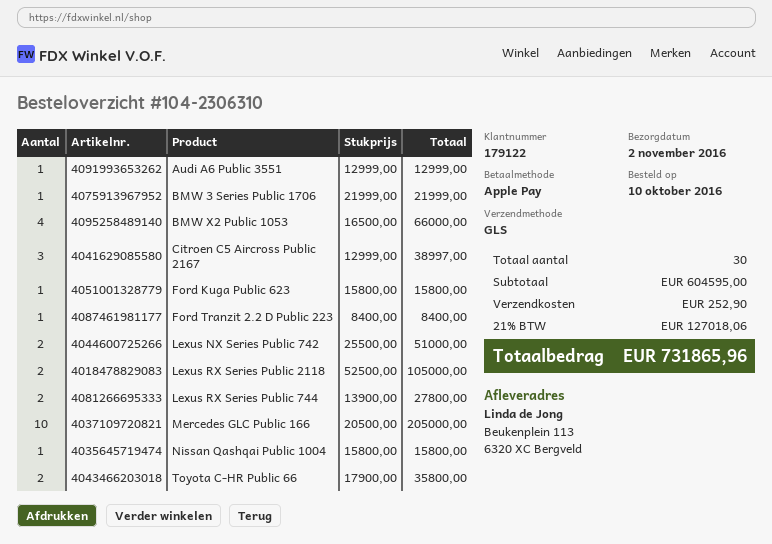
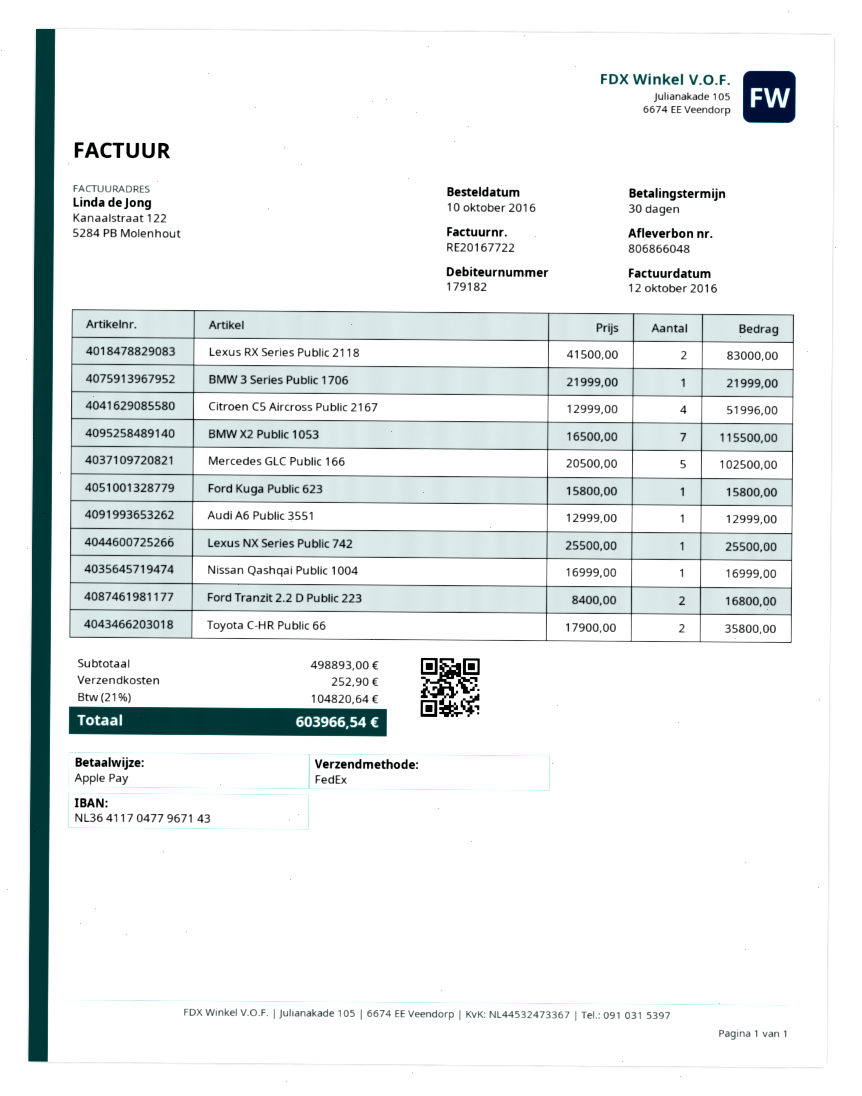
customer number: 179122 -> 179182
shipping method: GLS -> FedEx
BMW X2 Public 1053: 4 x 16500.00 = 66000.00 -> 7 x 16500.00 = 115500.00
Citroen C5 Aircross Public 2167: 3 x 12999.00 = 38997.00 -> 4 x 12999.00 = 51996.00
Ford Tranzit 2.2 D Public 223: 1 x 8400.00 = 8400.00 -> 2 x 8400.00 = 16800.00
Lexus NX Series Public 742: 2 x 25500.00 = 51000.00 -> 1 x 25500.00 = 25500.00
Lexus RX Series Public 2118: 2 x 52500.00 = 105000.00 -> 2 x 41500.00 = 83000.00
Lexus RX Series Public 744: 2 x 13900.00 = 27800.00 -> none
Mercedes GLC Public 166: 10 x 20500.00 = 205000.00 -> 5 x 20500.00 = 102500.00
Nissan Qashqai Public 1004: 1 x 15800.00 = 15800.00 -> 1 x 16999.00 = 16999.00
subtotal: 604595.00 -> 498893.00
tax: 21% = 127018.06 -> 21% = 104820.64
total: 731865.96 -> 603966.54

